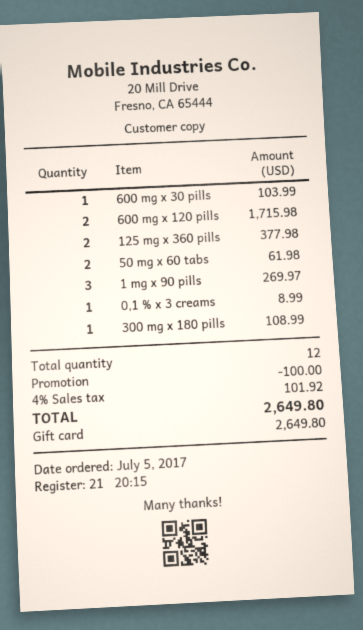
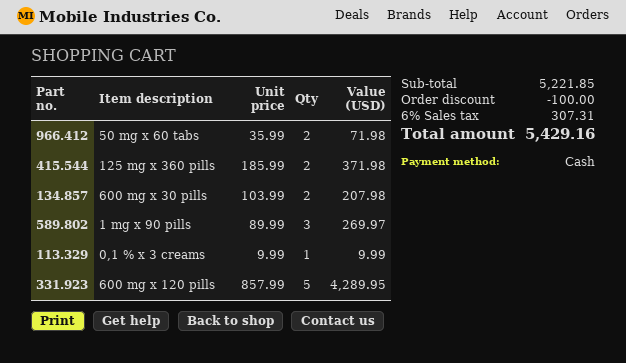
payment method: gift card -> cash
600 mg x 30 pills: 1 for 103.99 -> 2 for 207.98
600 mg x 120 pills: 2 for 1715.98 -> 5 for 4289.95
125 mg x 360 pills: 2 for 377.98 -> 2 for 371.98
50 mg x 60 tabs: 2 for 61.98 -> 2 for 71.98
0,1 % x 3 creams: 1 for 8.99 -> 1 for 9.99
300 mg x 180 pills: 1 for 108.99 -> none
tax: 4% = 101.92 -> 6% = 307.31
total: 2649.80 -> 5429.16

